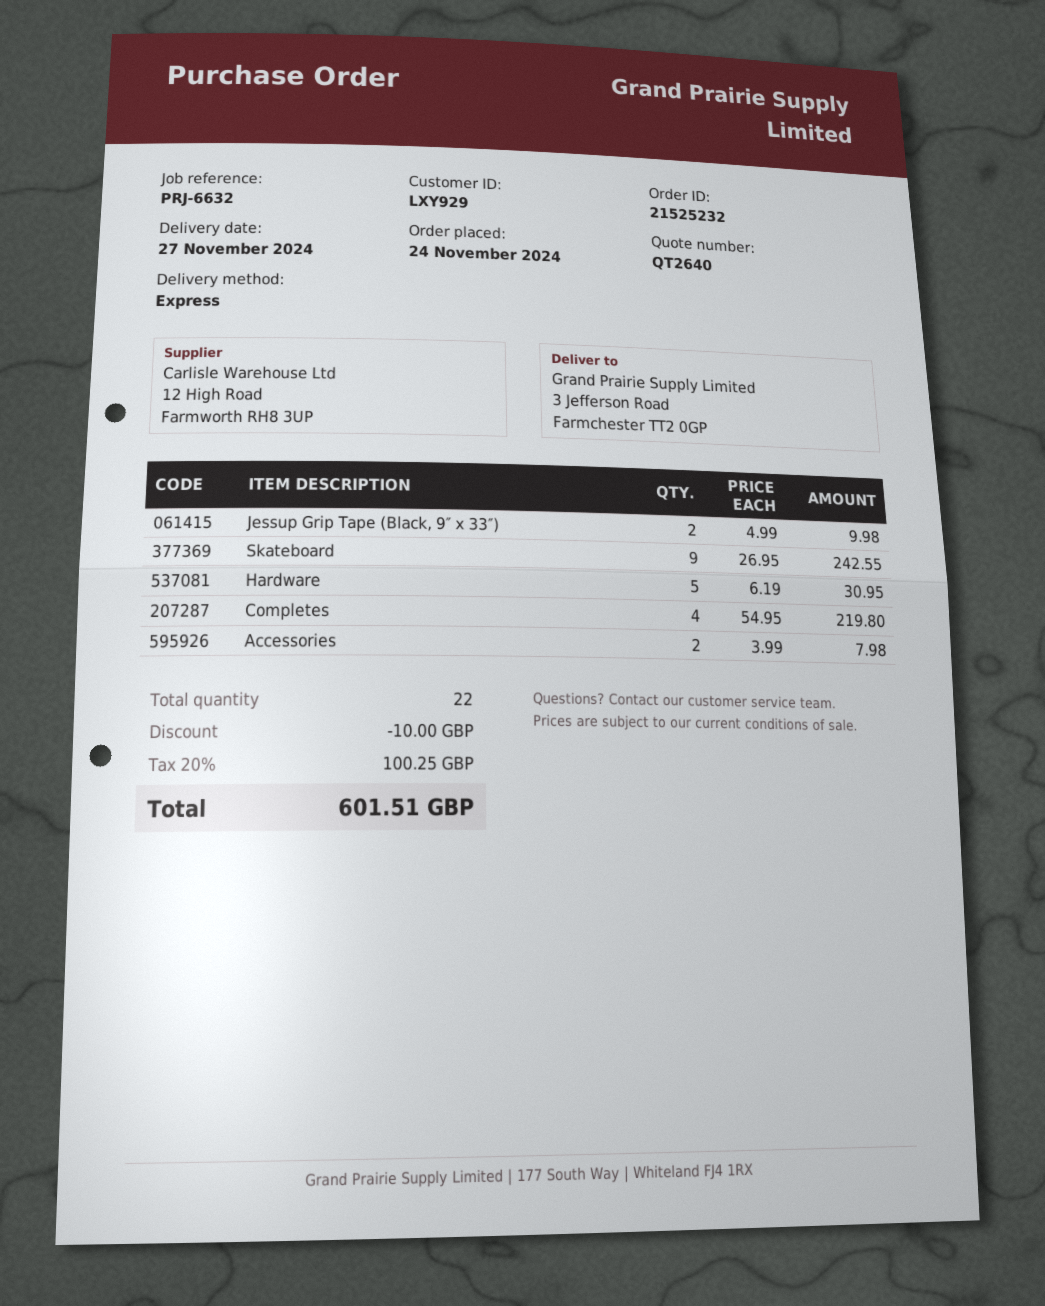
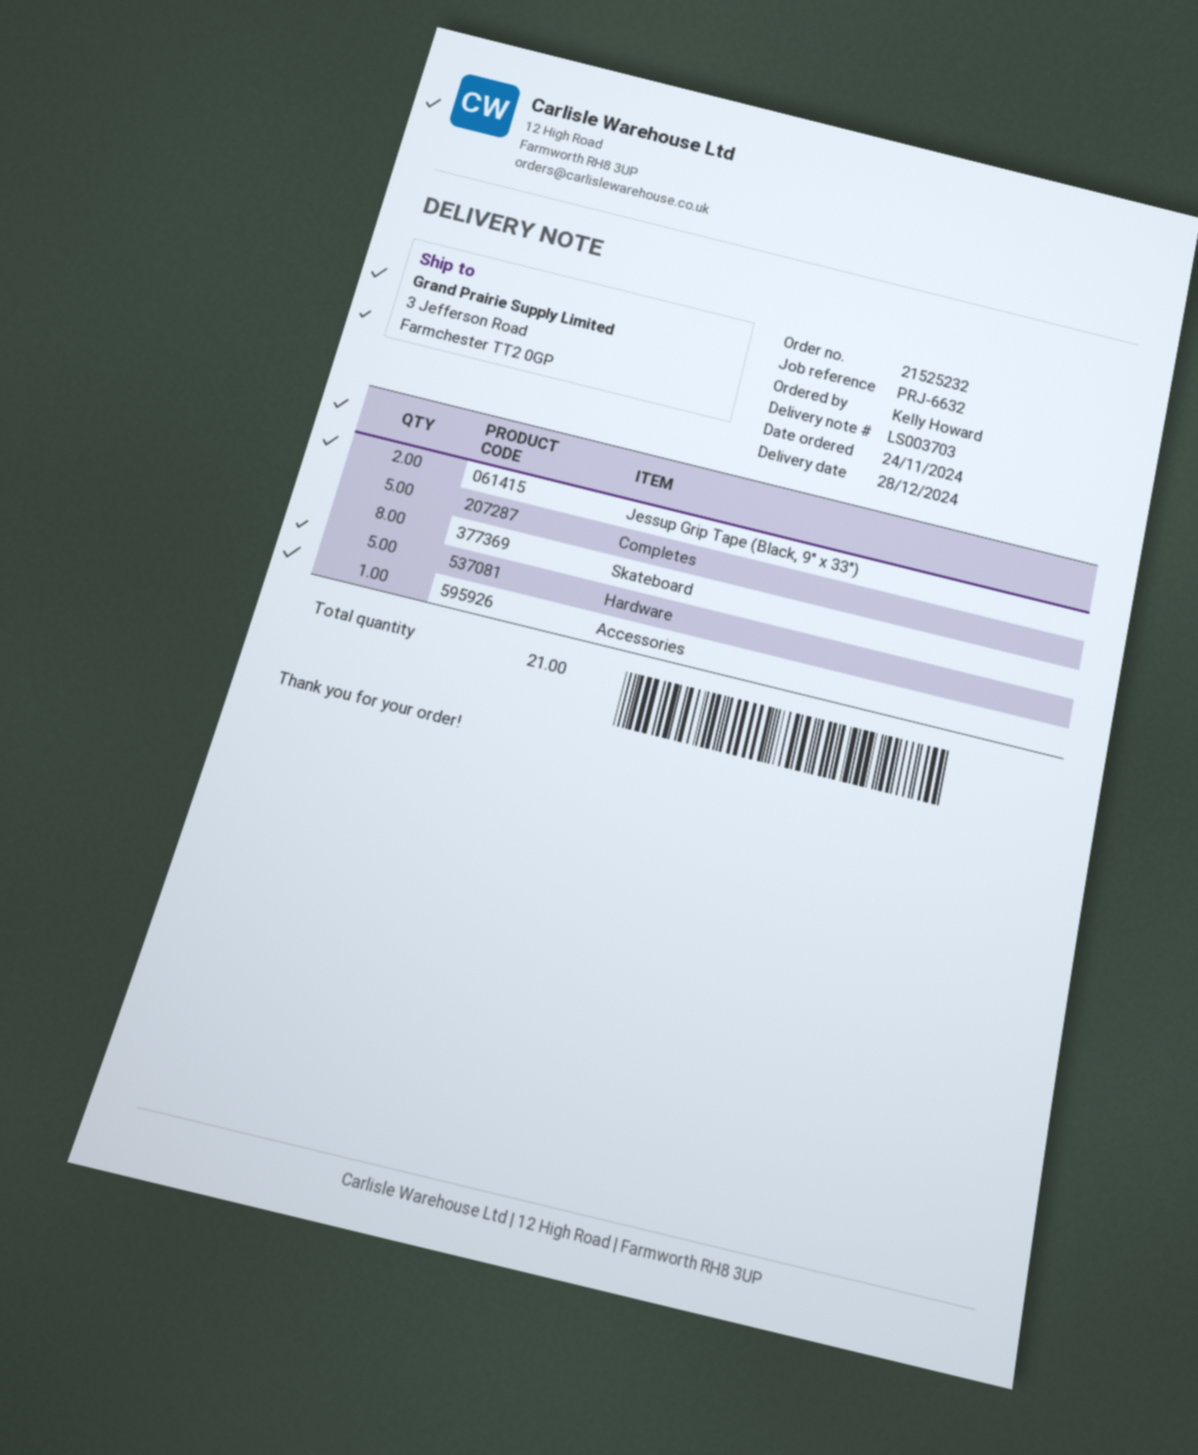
delivery date: 2024-11-27 -> 2024-12-28
Skateboard: 9 -> 8
Completes: 4 -> 5
Accessories: 2 -> 1
total quantity: 22 -> 21

